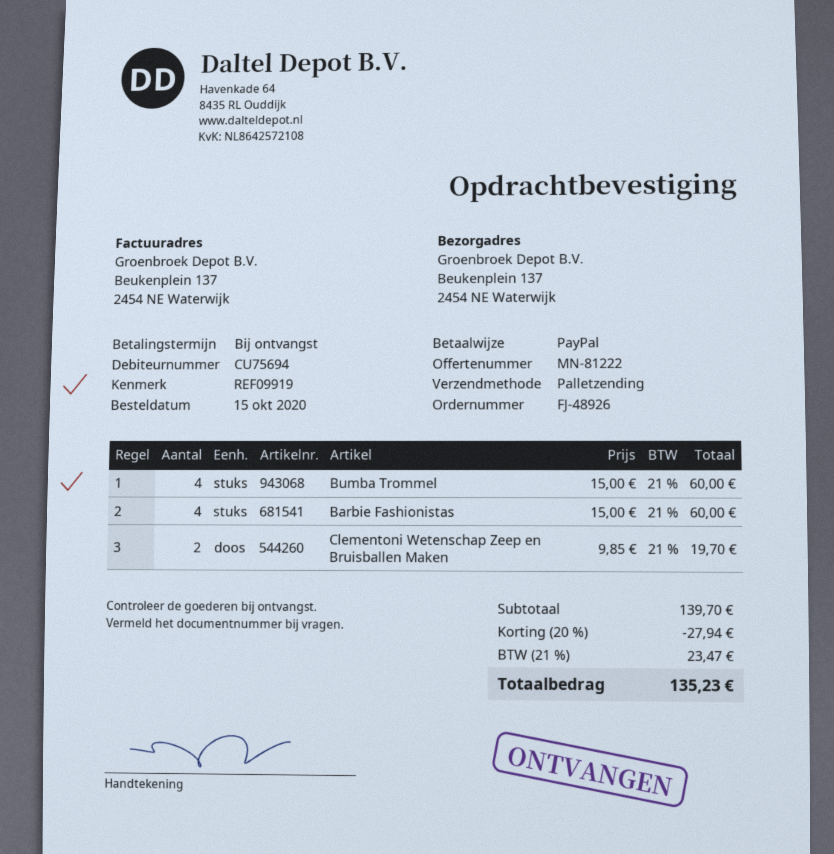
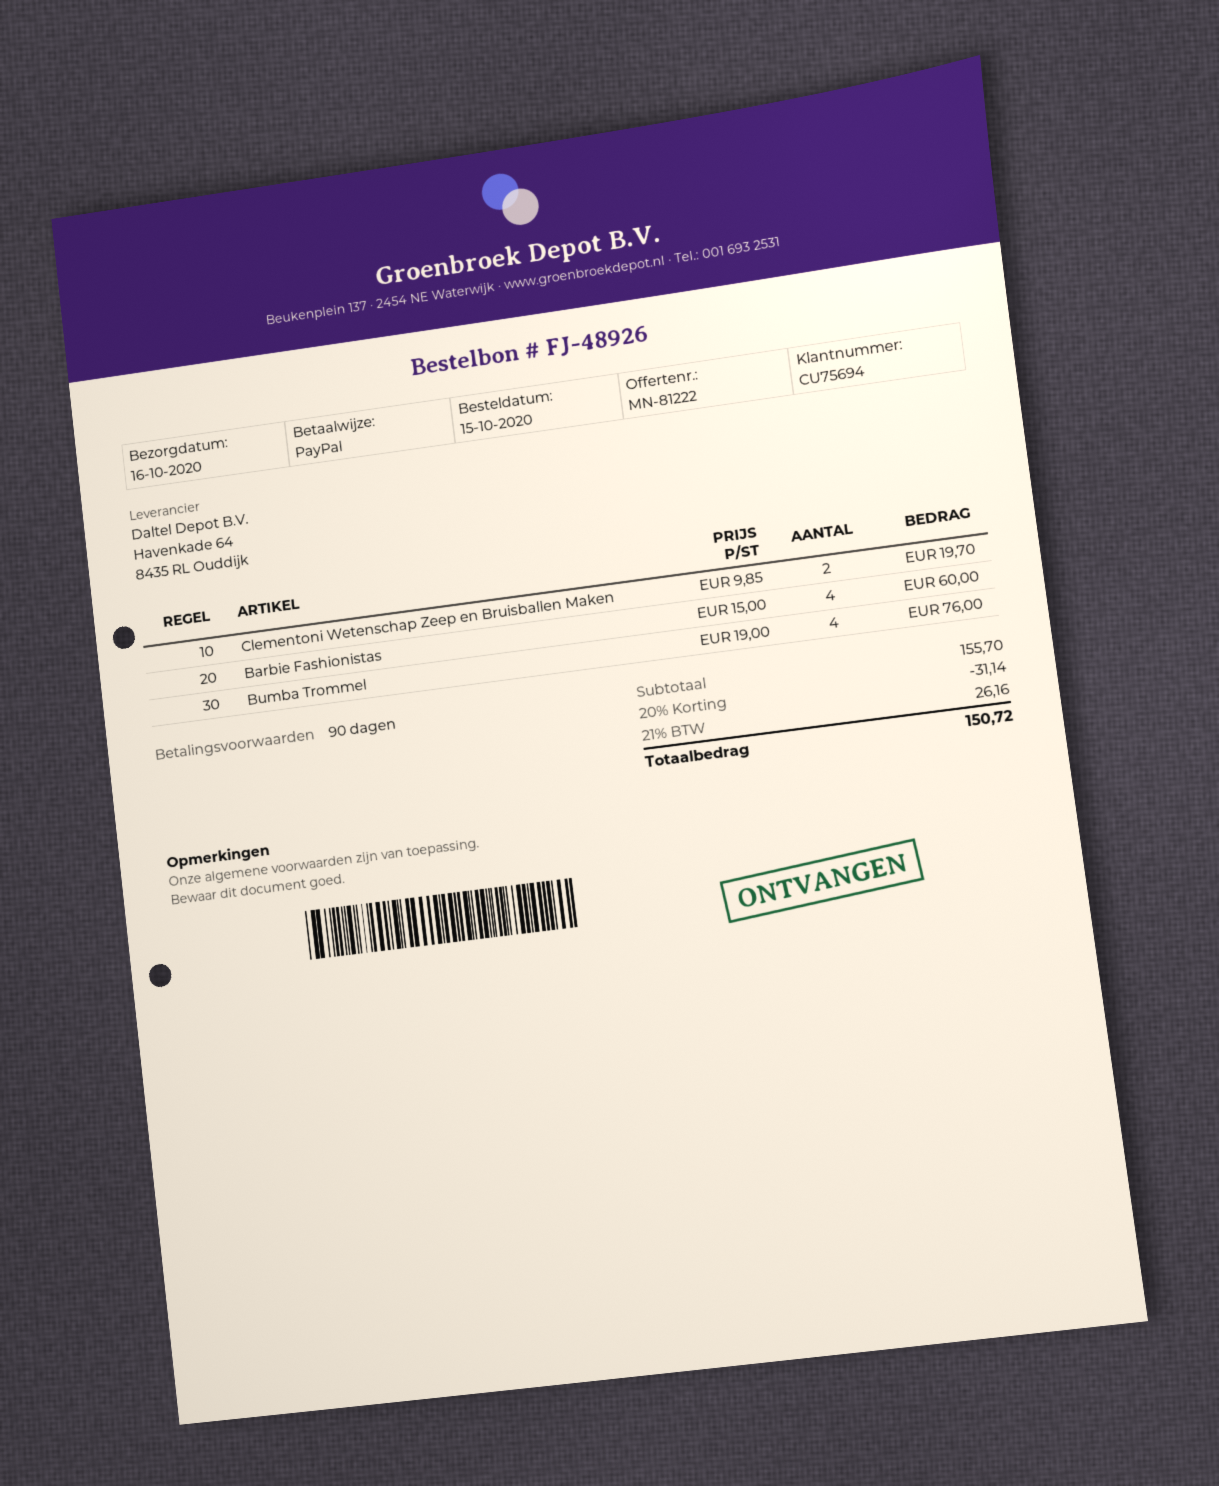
payment terms: on receipt -> 90 days
Bumba Trommel: 4 x 15.00 = 60.00 -> 4 x 19.00 = 76.00
subtotal: 139.70 -> 155.70
discount: 20% = 27.94 -> 20% = 31.14
tax: 21% = 23.47 -> 21% = 26.16
total: 135.23 -> 150.72

